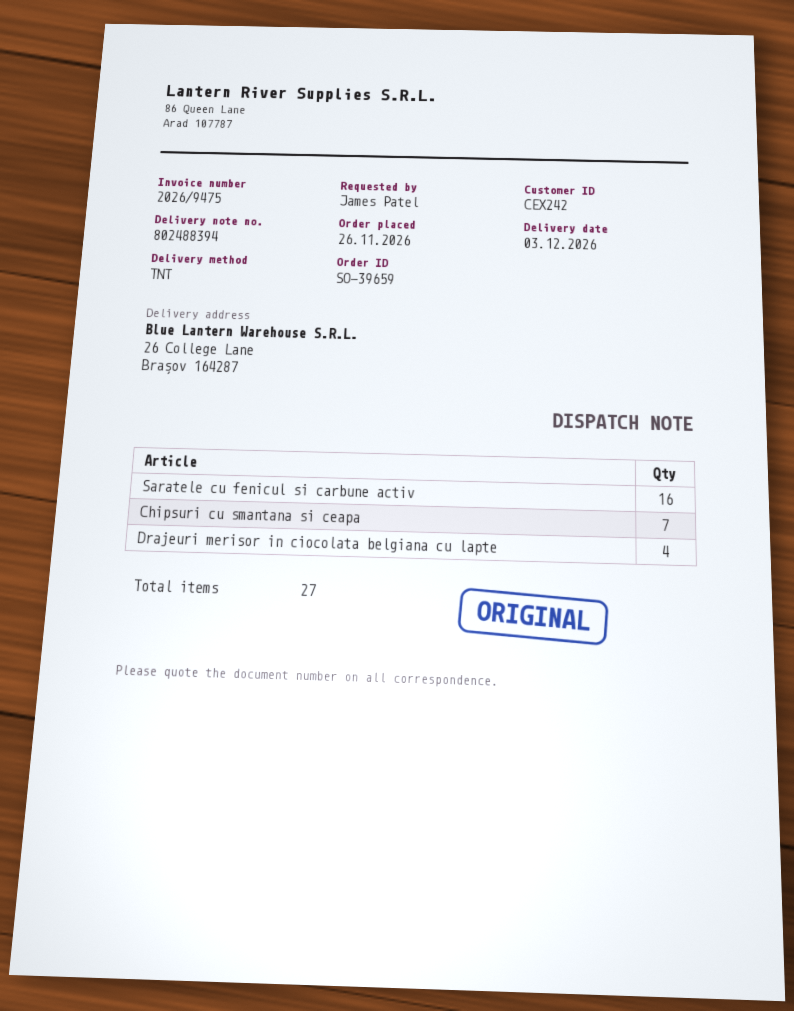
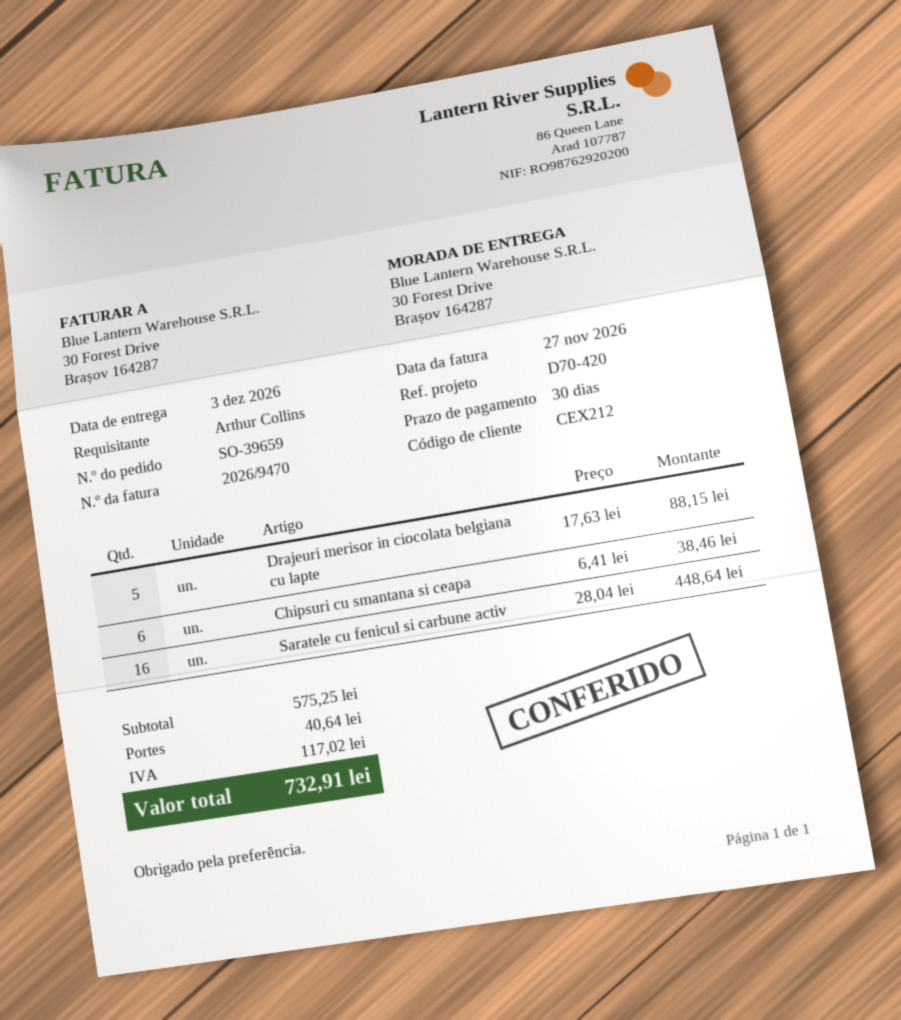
invoice number: 2026/9475 -> 2026/9470
customer number: CEX242 -> CEX212
ordered by: James Patel -> Arthur Collins
ship to: 26 College Lane, Brașov 164287 -> 30 Forest Drive, Brașov 164287
Chipsuri cu smantana si ceapa: 7 -> 6
Drajeuri merisor in ciocolata belgiana cu lapte: 4 -> 5

